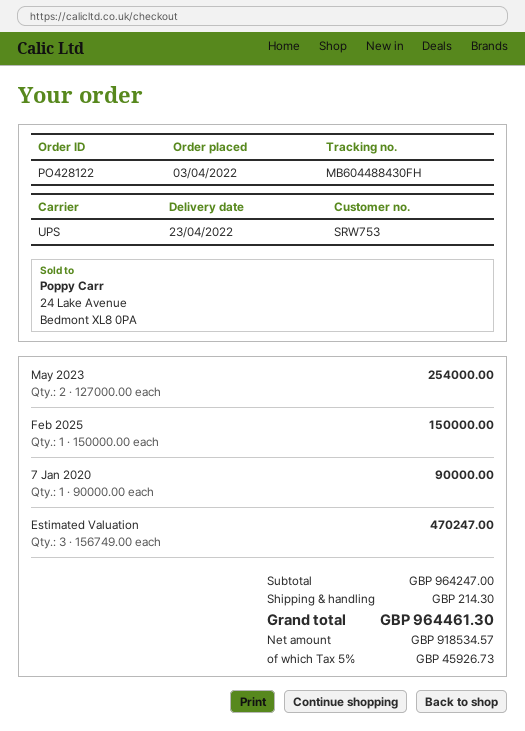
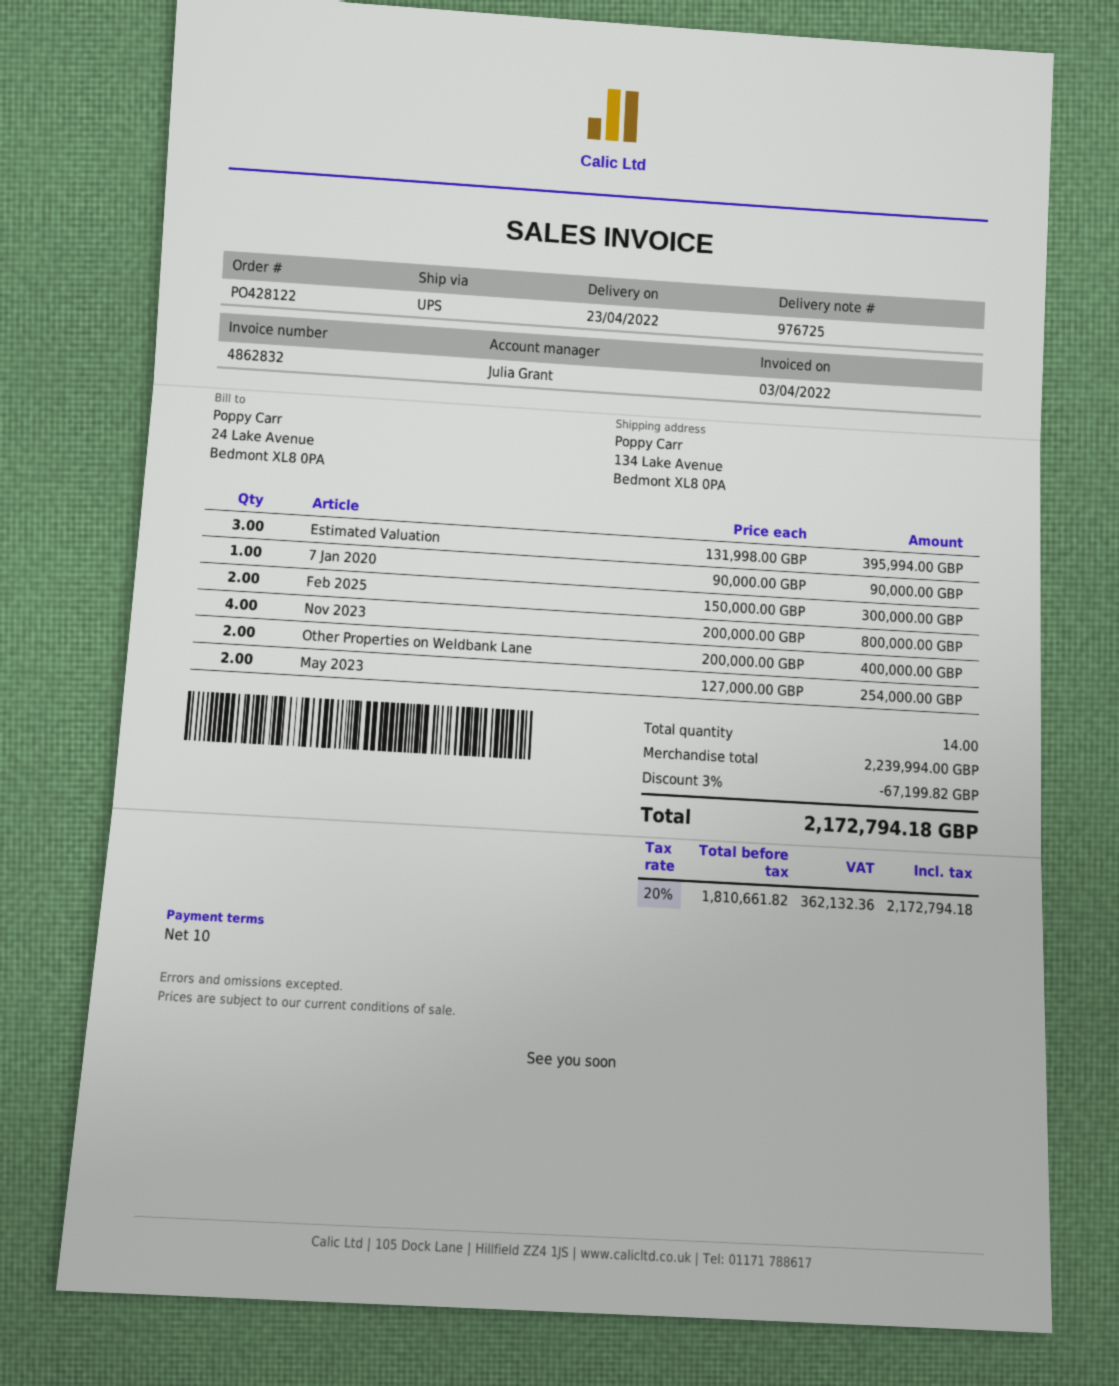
Feb 2025: 1 x 150000.00 = 150000.00 -> 2 x 150000.00 = 300000.00
Estimated Valuation: 3 x 156749.00 = 470247.00 -> 3 x 131998.00 = 395994.00
Nov 2023: none -> 4 x 200000.00 = 800000.00
Other Properties on Weldbank Lane: none -> 2 x 200000.00 = 400000.00
subtotal: 964247.00 -> 2239994.00
discount: none -> 3% = 67199.82
shipping: 214.30 -> none
net: 918534.57 -> 1810661.82
tax: 5% = 45926.73 -> 20% = 362132.36
total: 964461.30 -> 2172794.18

